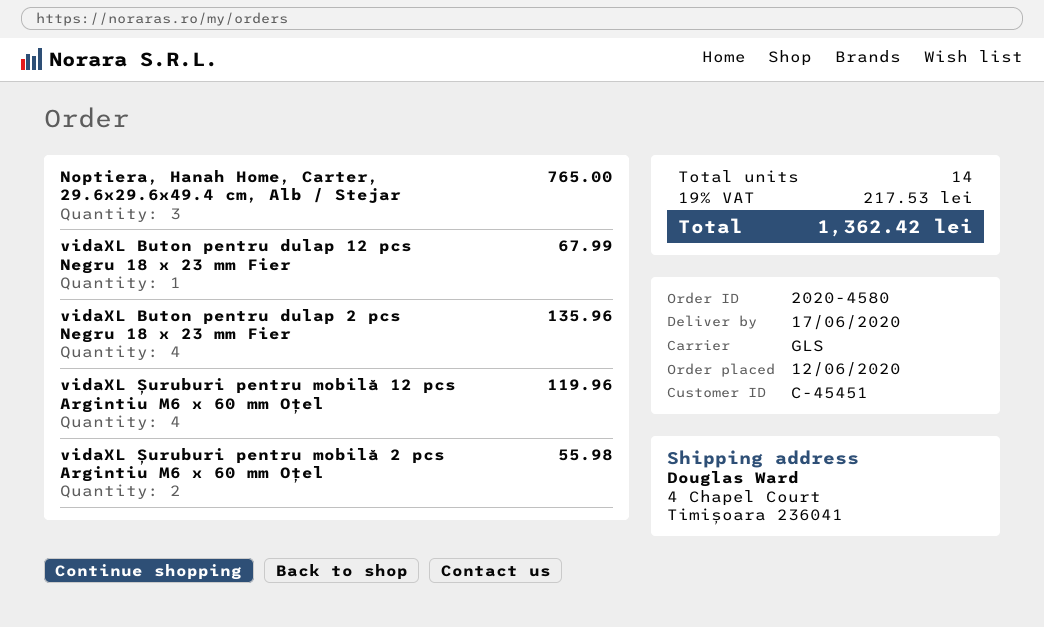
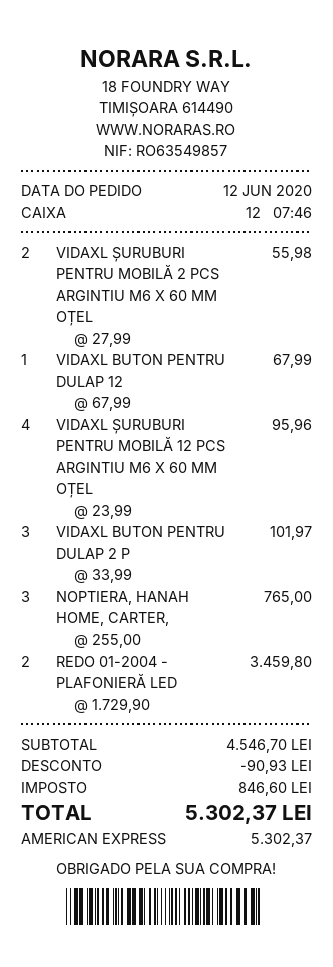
vidaXL Buton pentru dulap 2 pcs Negru 18 x 23 mm Fier: 4 for 135.96 -> 3 for 101.97
vidaXL Șuruburi pentru mobilă 12 pcs Argintiu M6 x 60 mm Oțel: 4 for 119.96 -> 4 for 95.96
REDO 01-2004 - PLAFONIERĂ LED: none -> 2 for 3459.80
discount: none -> 90.93
tax: 217.53 -> 846.60
total: 1362.42 -> 5302.37

